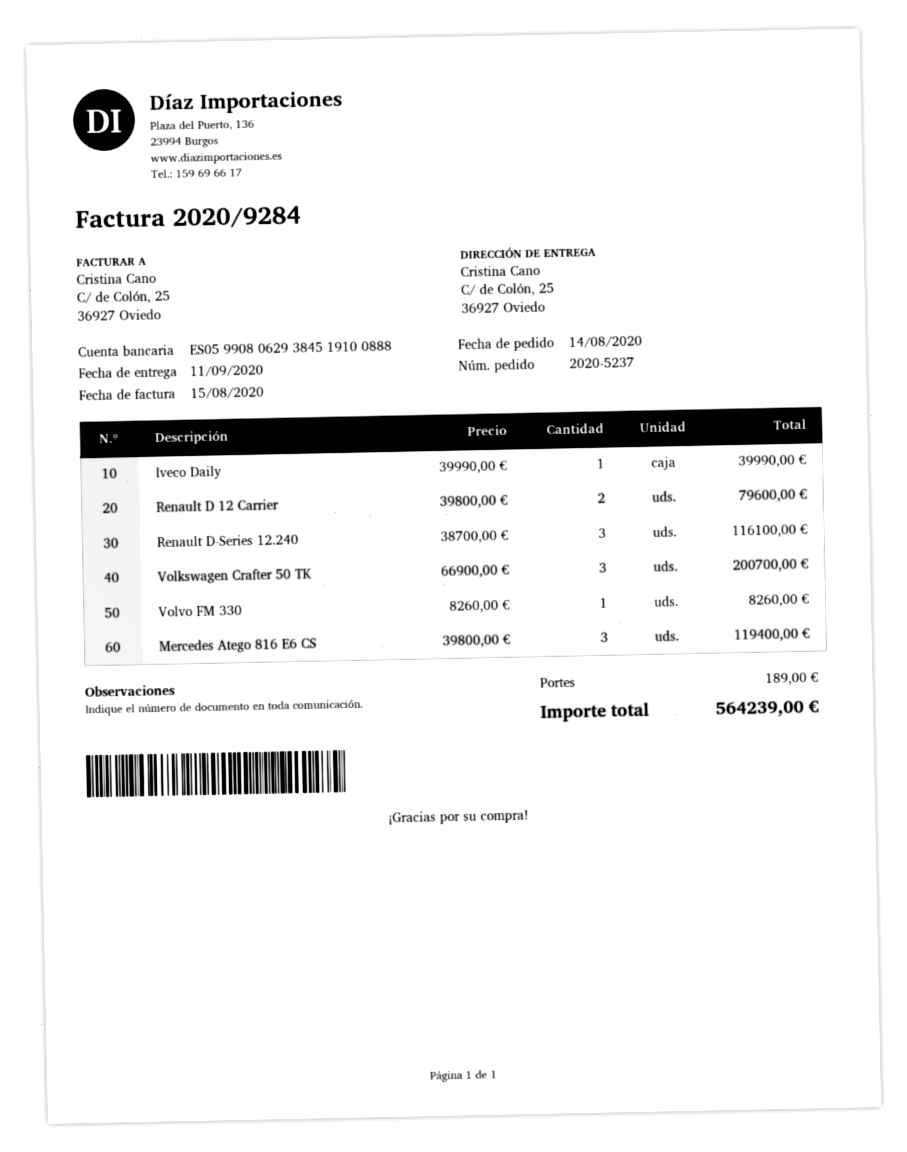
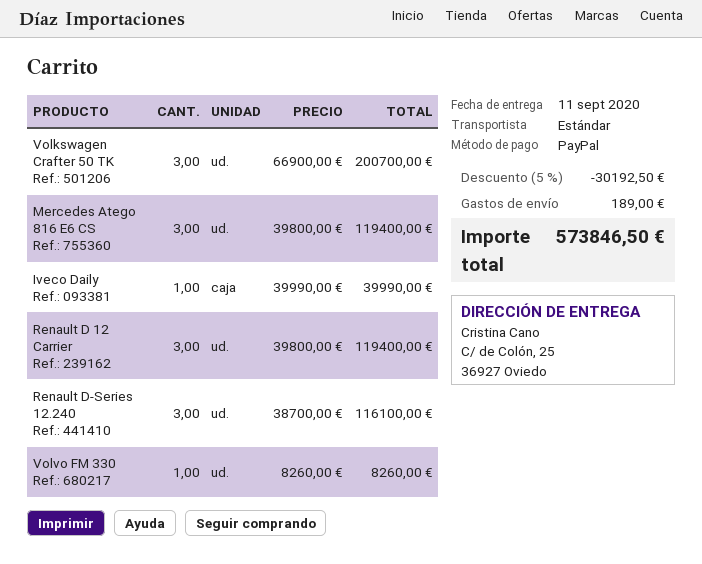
Renault D 12 Carrier: 2 x 39800.00 = 79600.00 -> 3 x 39800.00 = 119400.00
discount: none -> 5% = 30192.50
total: 564239.00 -> 573846.50

